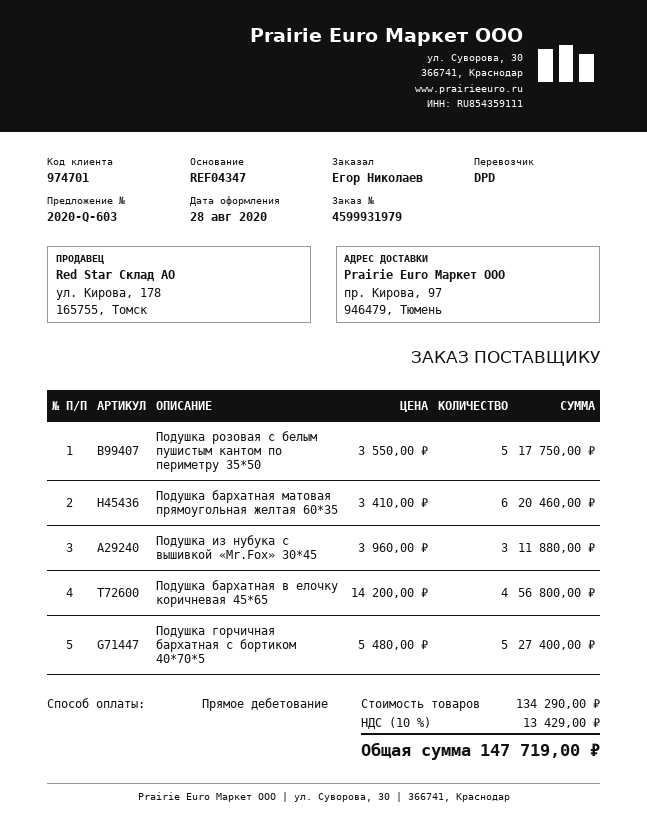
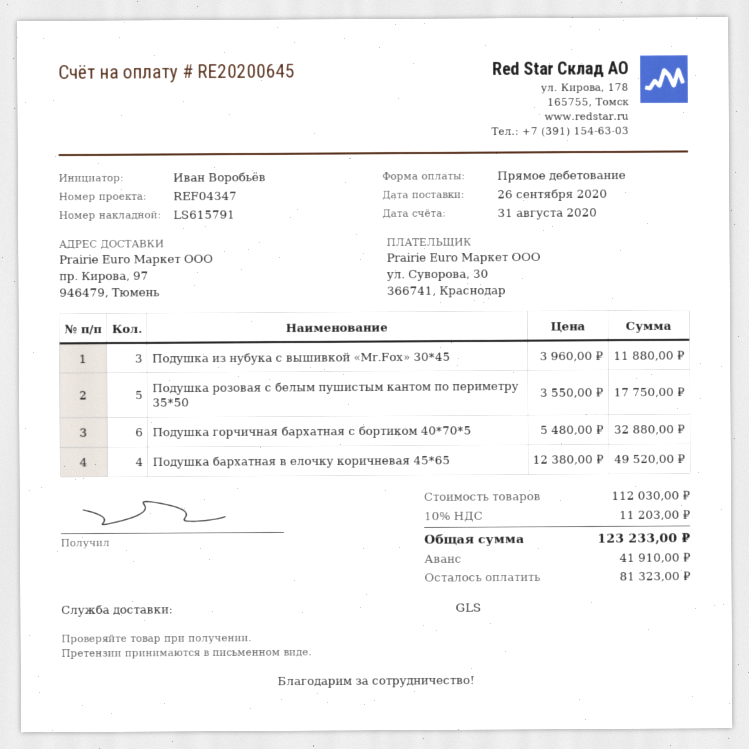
ordered by: Егор Николаев -> Иван Воробьёв
shipping method: DPD -> GLS
Подушка бархатная матовая прямоугольная желтая 60*35: 6 x 3410.00 = 20460.00 -> none
Подушка бархатная в елочку коричневая 45*65: 4 x 14200.00 = 56800.00 -> 4 x 12380.00 = 49520.00
Подушка горчичная бархатная с бортиком 40*70*5: 5 x 5480.00 = 27400.00 -> 6 x 5480.00 = 32880.00
subtotal: 134290.00 -> 112030.00
tax: 10% = 13429.00 -> 10% = 11203.00
total: 147719.00 -> 123233.00

